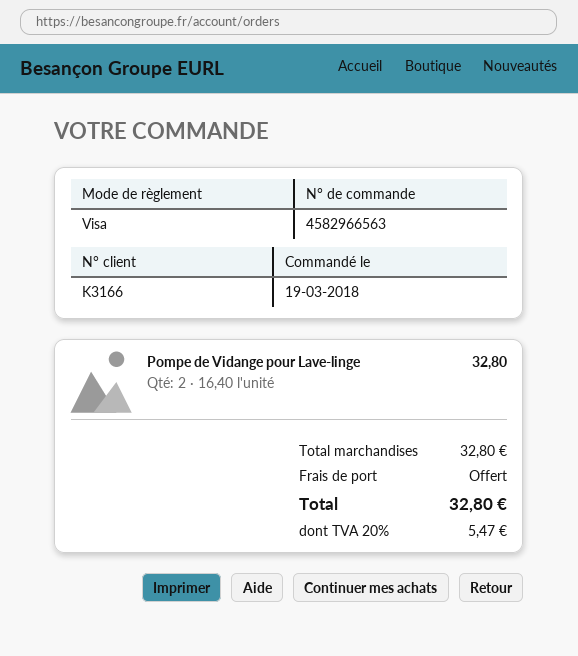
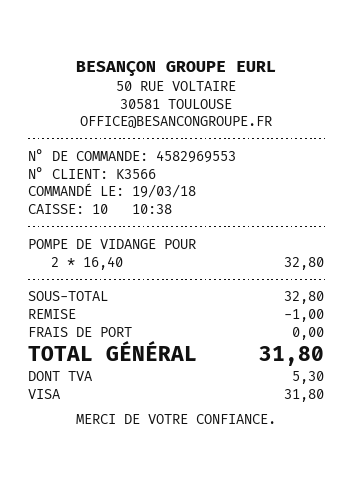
order number: 4582966563 -> 4582969553
customer number: K3166 -> K3566
discount: none -> 1.00
tax: 5.47 -> 5.30
total: 32.80 -> 31.80

